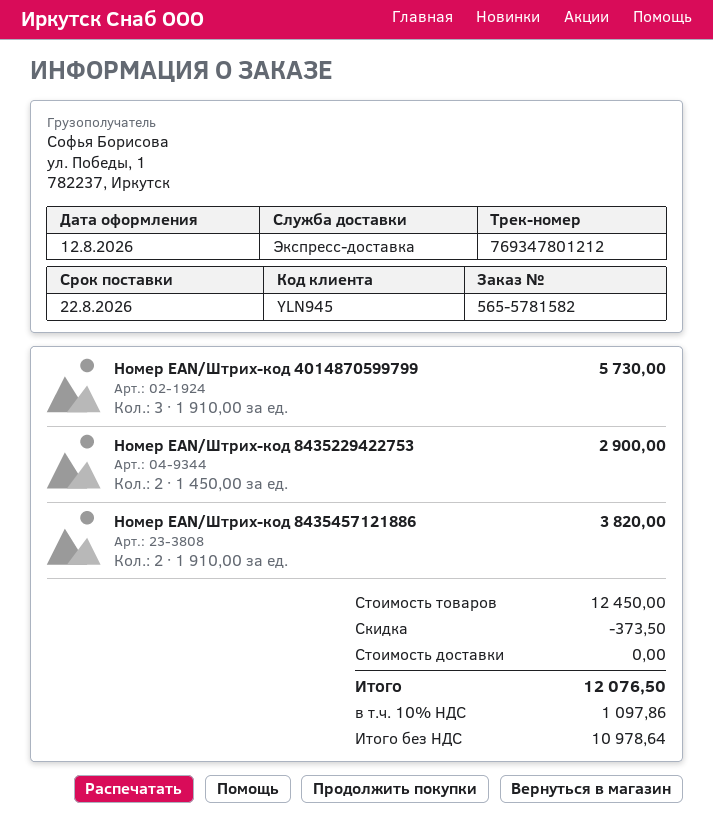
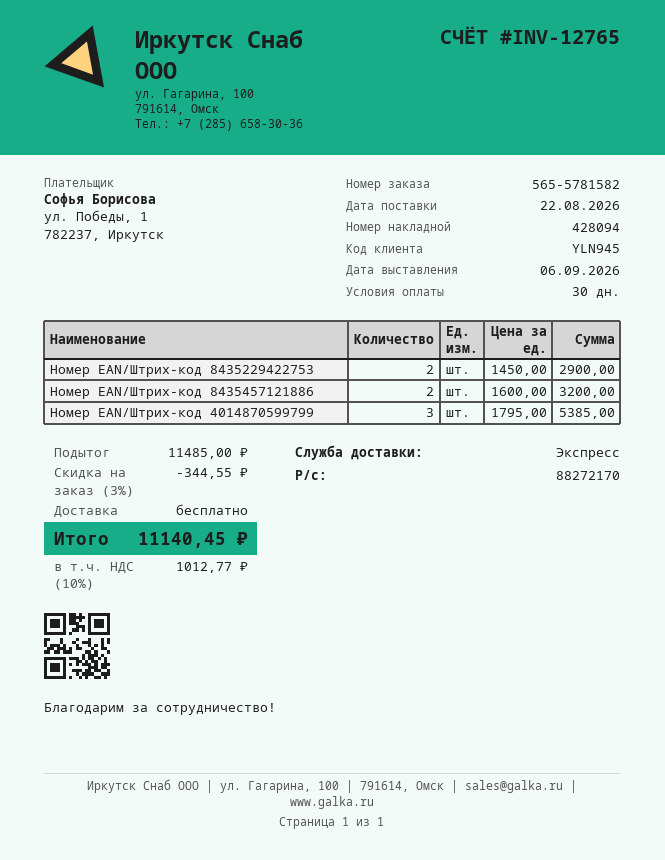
Номер EAN/Штрих-код 4014870599799: 3 x 1910.00 = 5730.00 -> 3 x 1795.00 = 5385.00
Номер EAN/Штрих-код 8435457121886: 2 x 1910.00 = 3820.00 -> 2 x 1600.00 = 3200.00
subtotal: 12450.00 -> 11485.00
discount: 373.50 -> 344.55
tax: 10% = 1097.86 -> 10% = 1012.77
total: 12076.50 -> 11140.45

